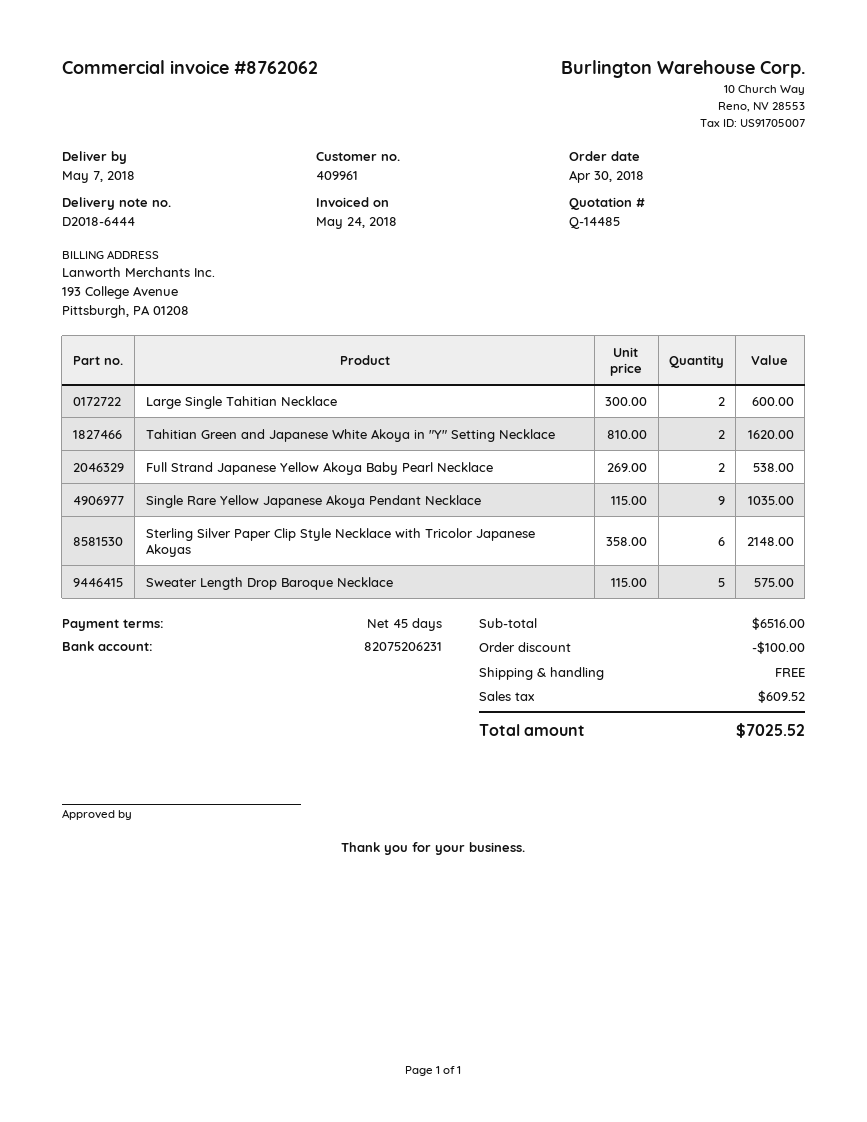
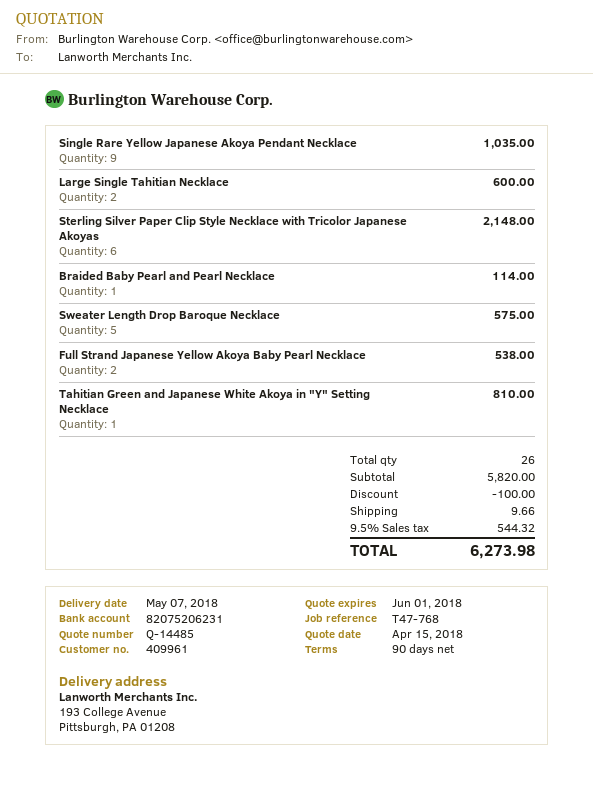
payment terms: 45 days -> 90 days
Tahitian Green and Japanese White Akoya in "Y" Setting Necklace: 2 for 1620.00 -> 1 for 810.00
Braided Baby Pearl and Pearl Necklace: none -> 1 for 114.00
subtotal: 6516.00 -> 5820.00
shipping: 0.00 -> 9.66
tax: 609.52 -> 544.32
total: 7025.52 -> 6273.98

